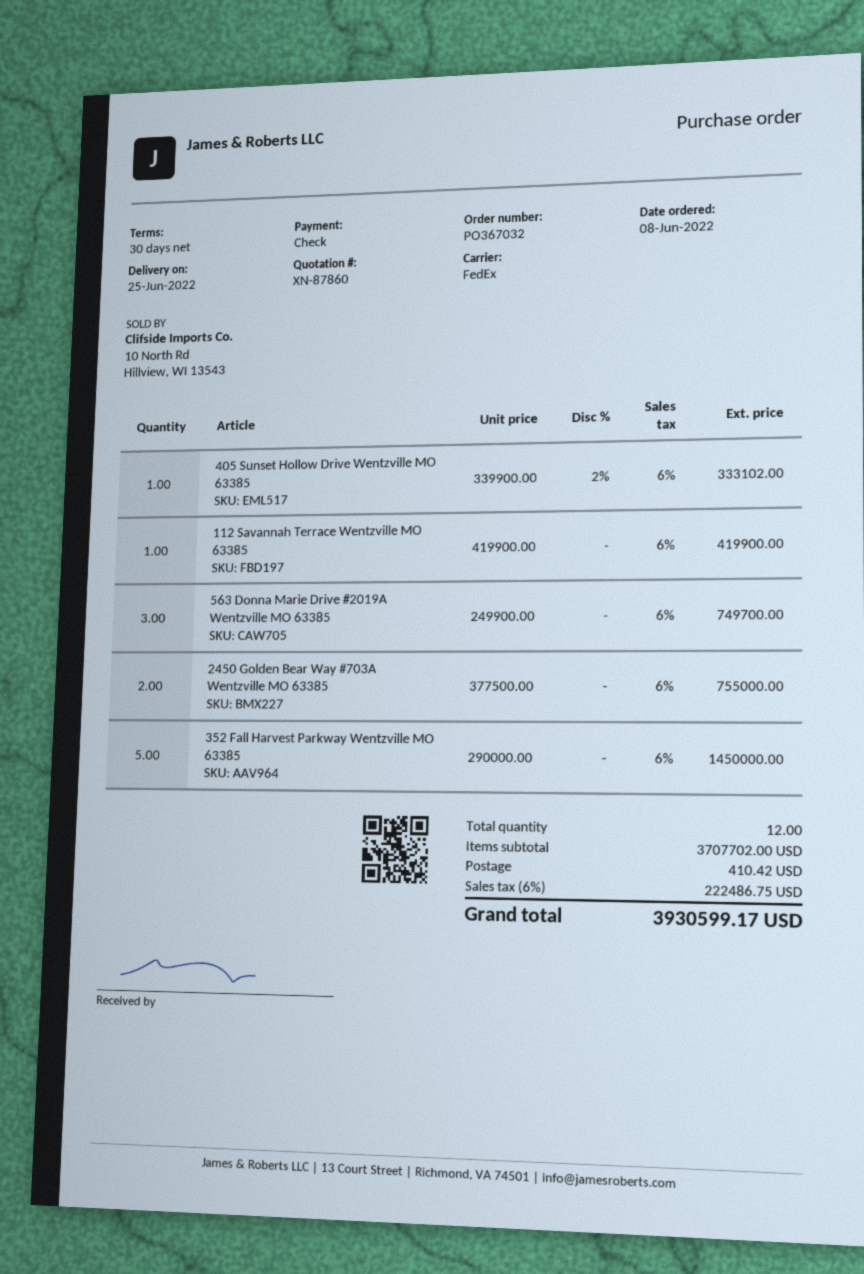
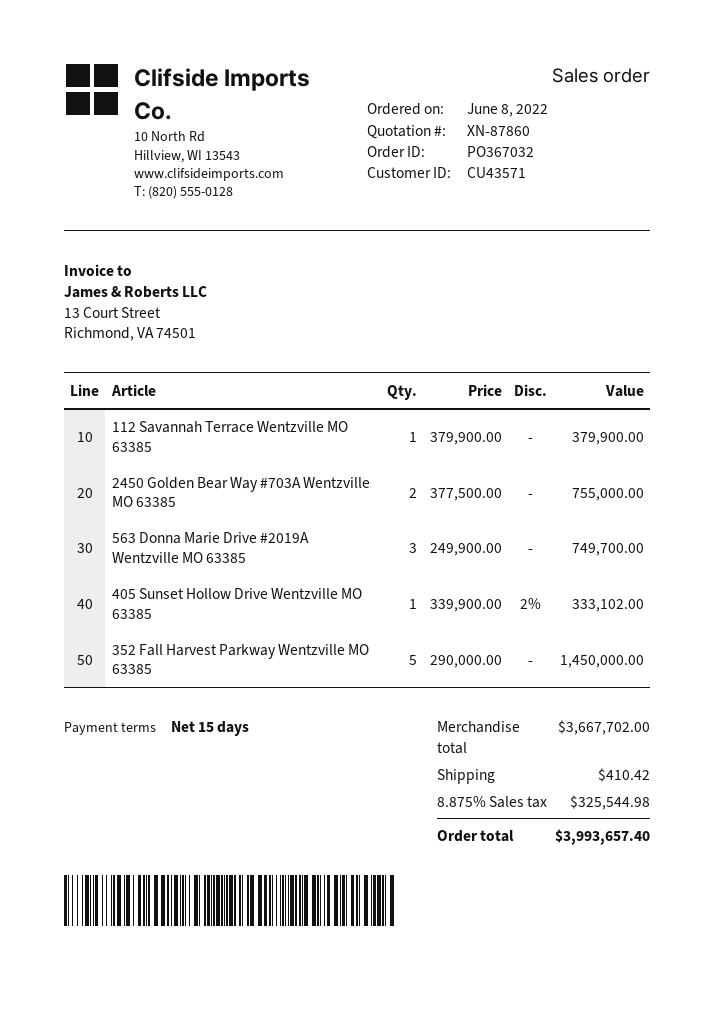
payment terms: 30 days -> 15 days
112 Savannah Terrace Wentzville MO 63385: 1 x 419900.00 = 419900.00 -> 1 x 379900.00 = 379900.00
subtotal: 3707702.00 -> 3667702.00
tax: 6% = 222486.75 -> 8.875% = 325544.98
total: 3930599.17 -> 3993657.40

